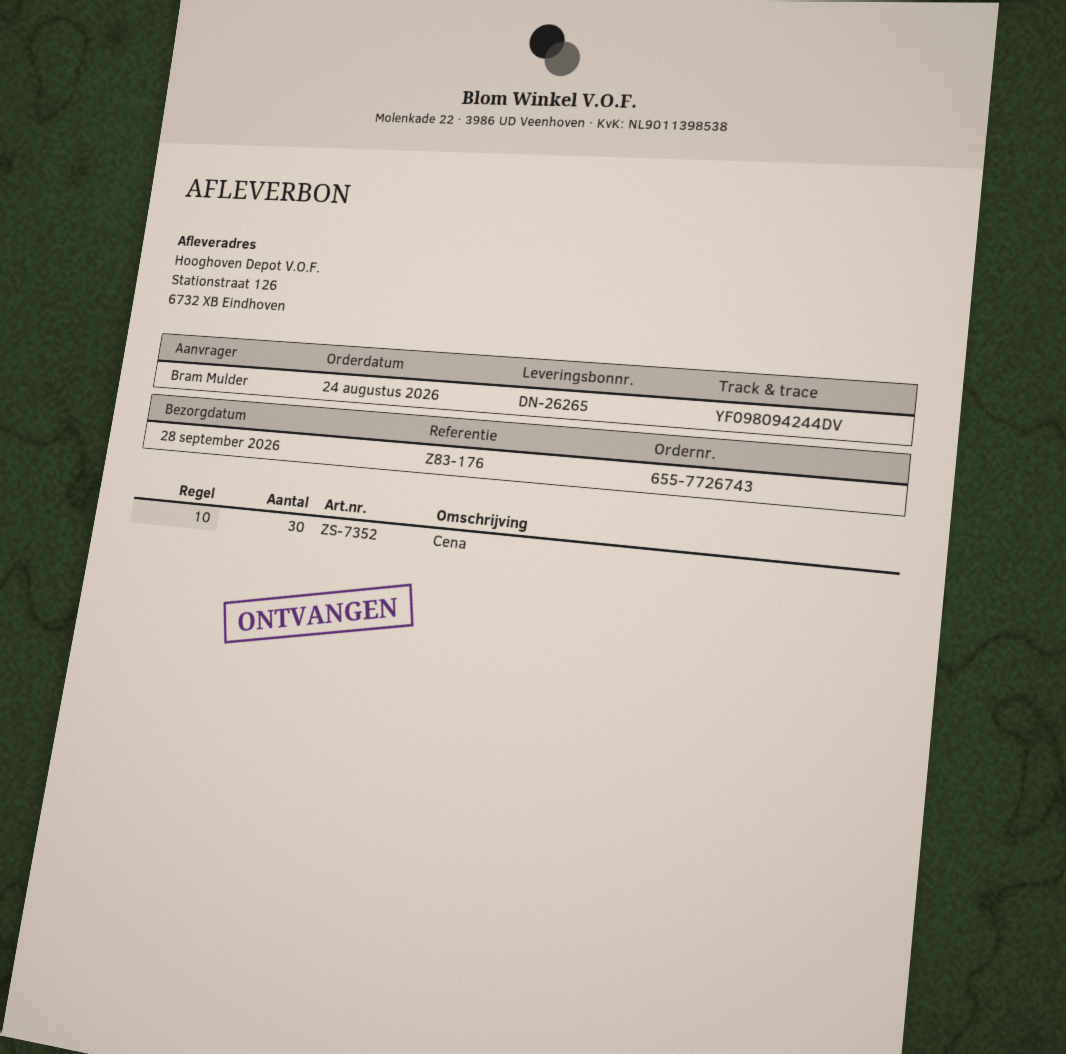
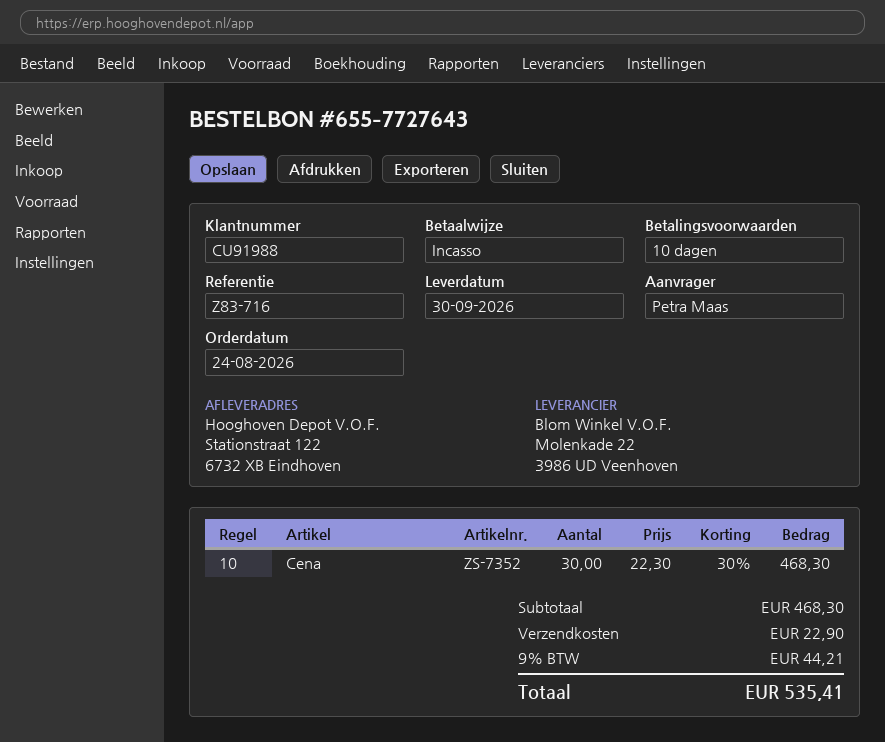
order number: 655-7726743 -> 655-7727643
delivery date: 2026-09-28 -> 2026-09-30
reference: Z83-176 -> Z83-716
ordered by: Bram Mulder -> Petra Maas
ship to: Stationstraat 126, 6732 XB Eindhoven -> Stationstraat 122, 6732 XB Eindhoven

